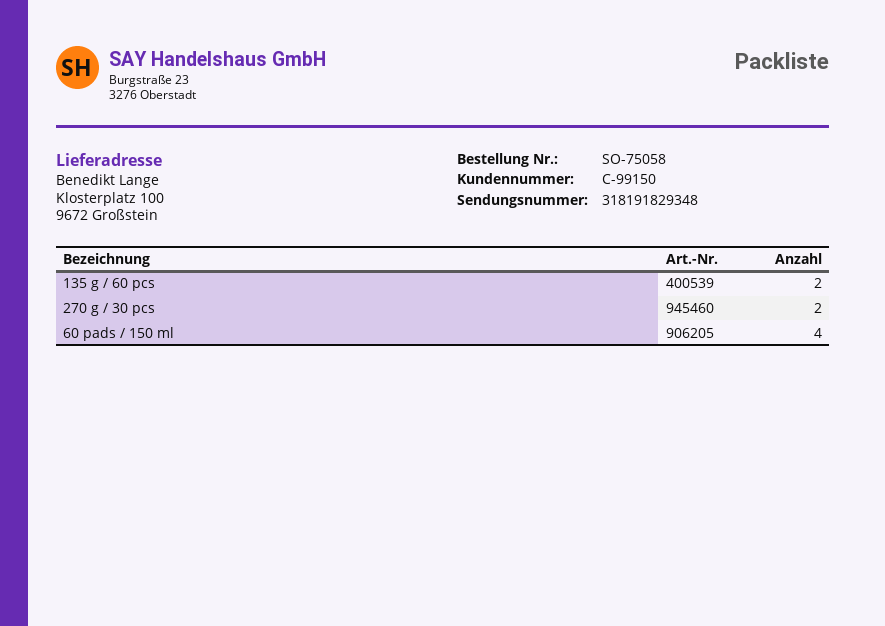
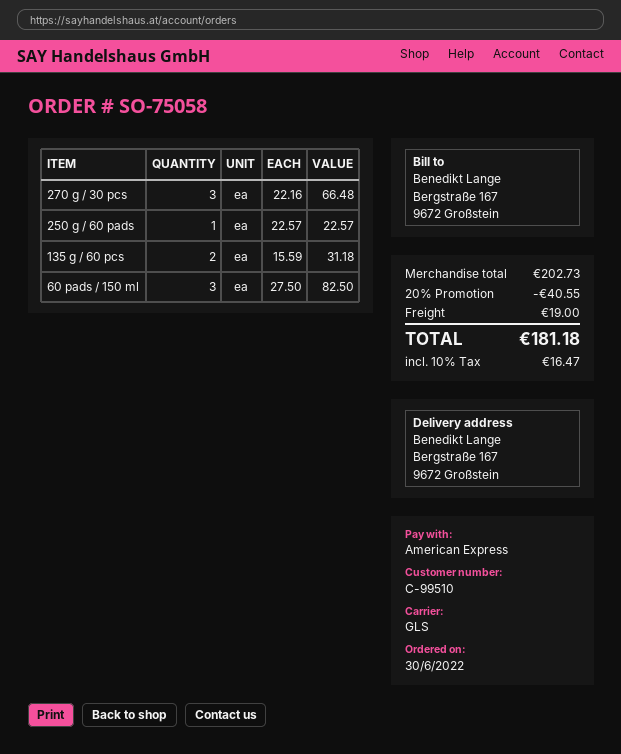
customer number: C-99150 -> C-99510
ship to: Klosterplatz 100, 9672 Großstein -> Bergstraße 167, 9672 Großstein
270 g / 30 pcs: 2 -> 3
60 pads / 150 ml: 4 -> 3
250 g / 60 pads: none -> 1

